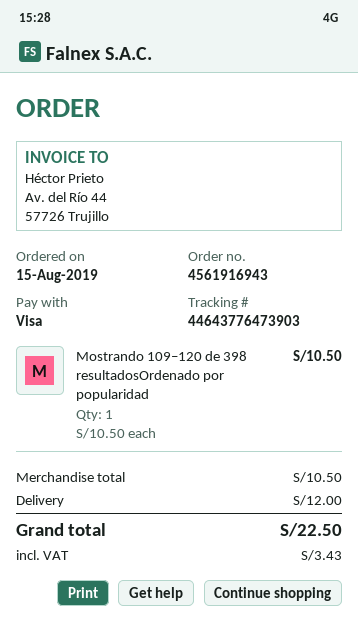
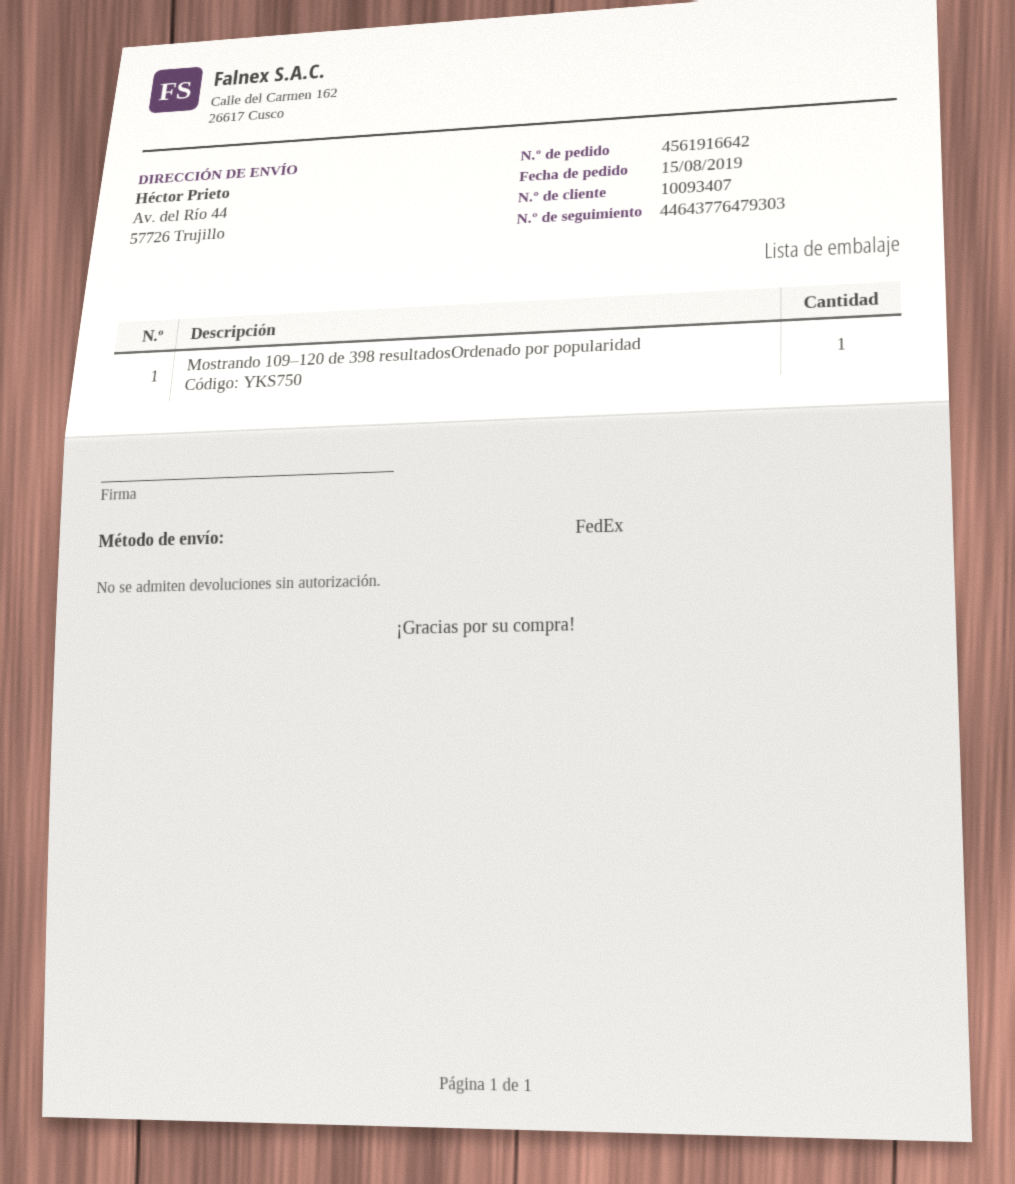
order number: 4561916943 -> 4561916642
tracking number: 44643776473903 -> 44643776479303

